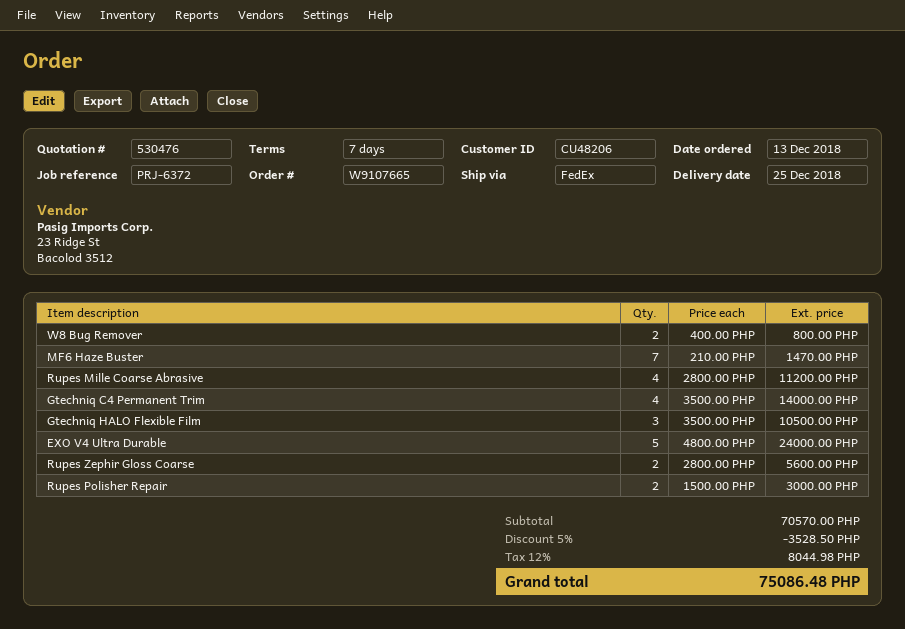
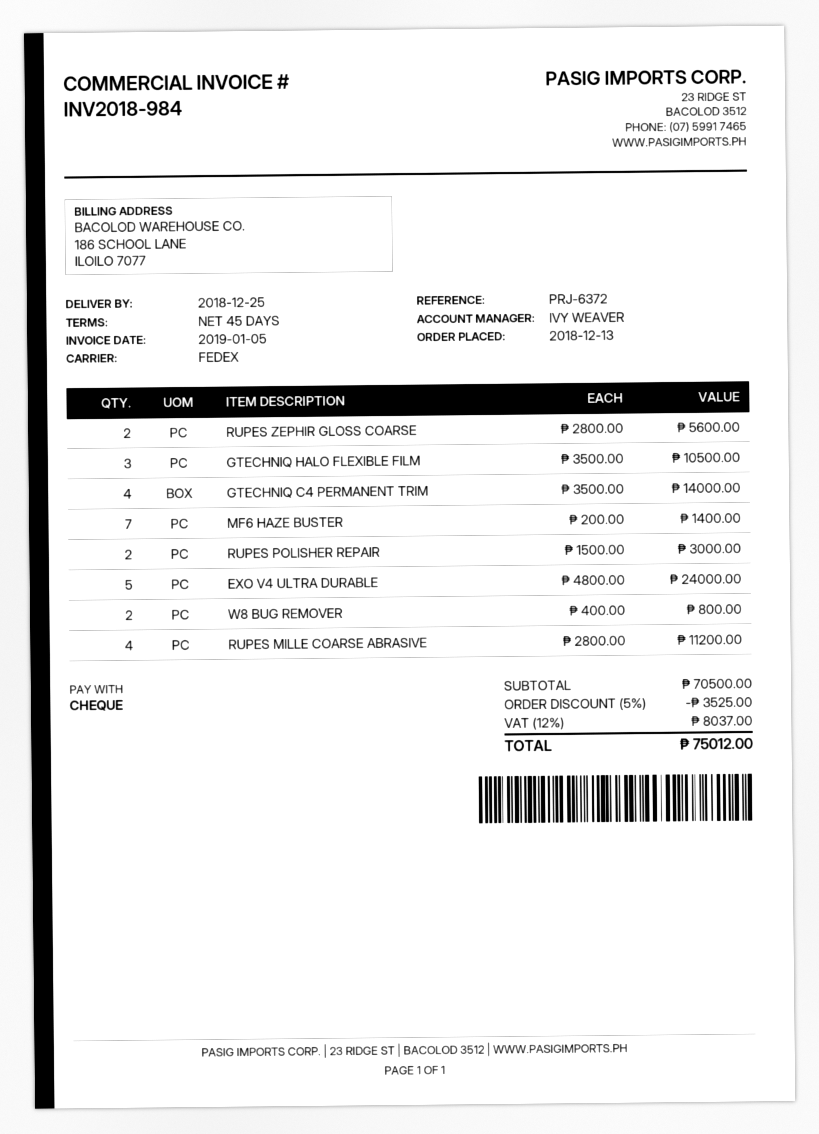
payment terms: 7 days -> 45 days
MF6 Haze Buster: 7 x 210.00 = 1470.00 -> 7 x 200.00 = 1400.00
subtotal: 70570.00 -> 70500.00
discount: 5% = 3528.50 -> 5% = 3525.00
tax: 12% = 8044.98 -> 12% = 8037.00
total: 75086.48 -> 75012.00

